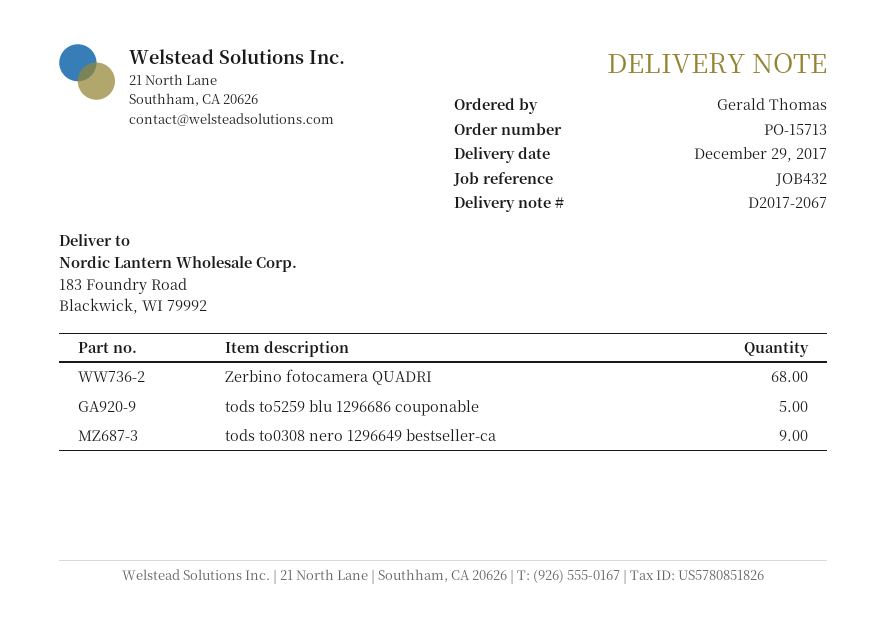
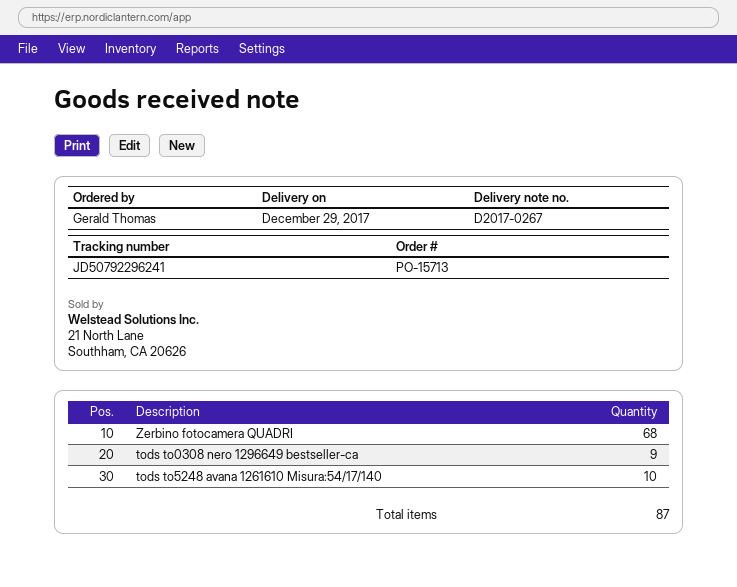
delivery note number: D2017-2067 -> D2017-0267
tods to5259 blu 1296686 couponable: 5 -> none
tods to5248 avana 1261610 Misura:54/17/140: none -> 10

